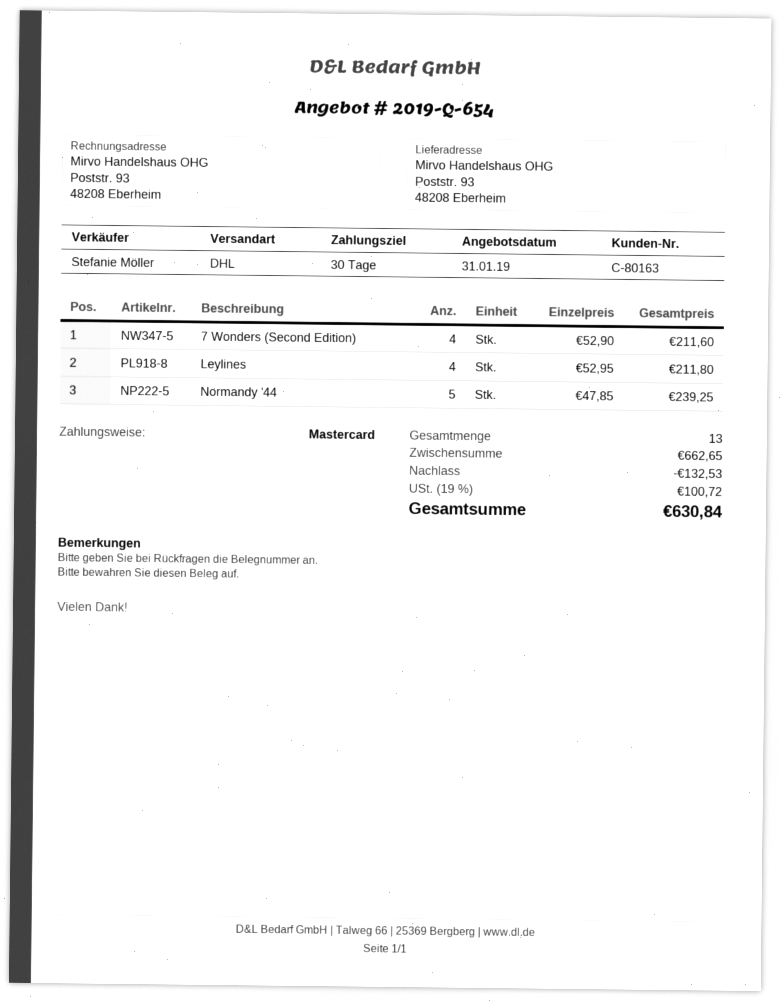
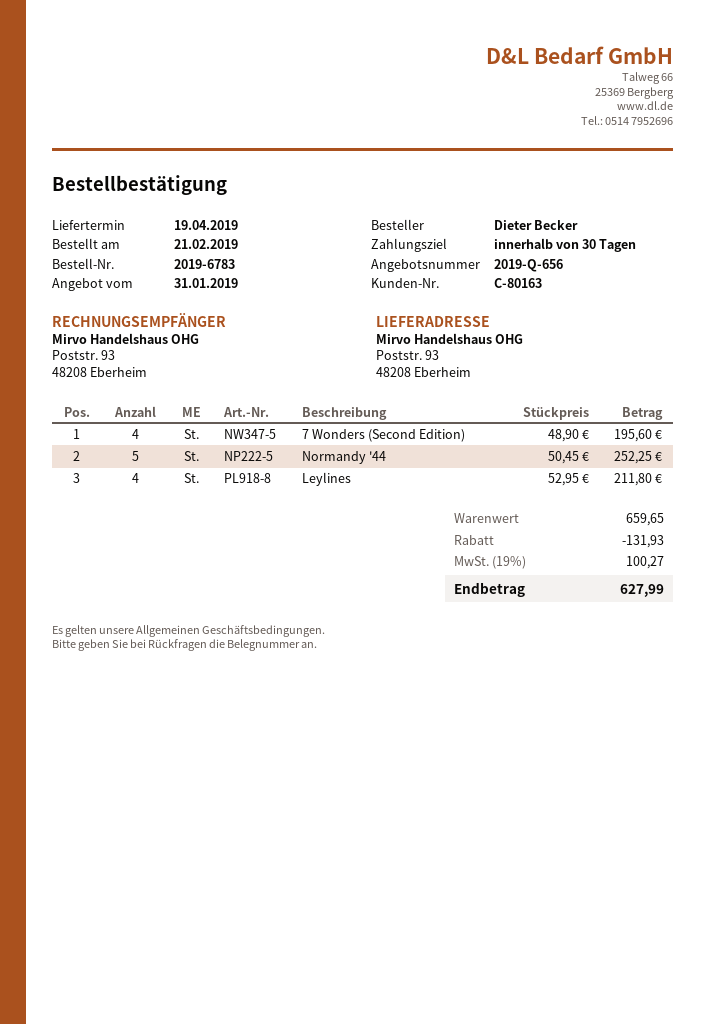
quote number: 2019-Q-654 -> 2019-Q-656
7 Wonders (Second Edition): 4 x 52.90 = 211.60 -> 4 x 48.90 = 195.60
Normandy '44: 5 x 47.85 = 239.25 -> 5 x 50.45 = 252.25
subtotal: 662.65 -> 659.65
discount: 132.53 -> 131.93
tax: 19% = 100.72 -> 19% = 100.27
total: 630.84 -> 627.99

